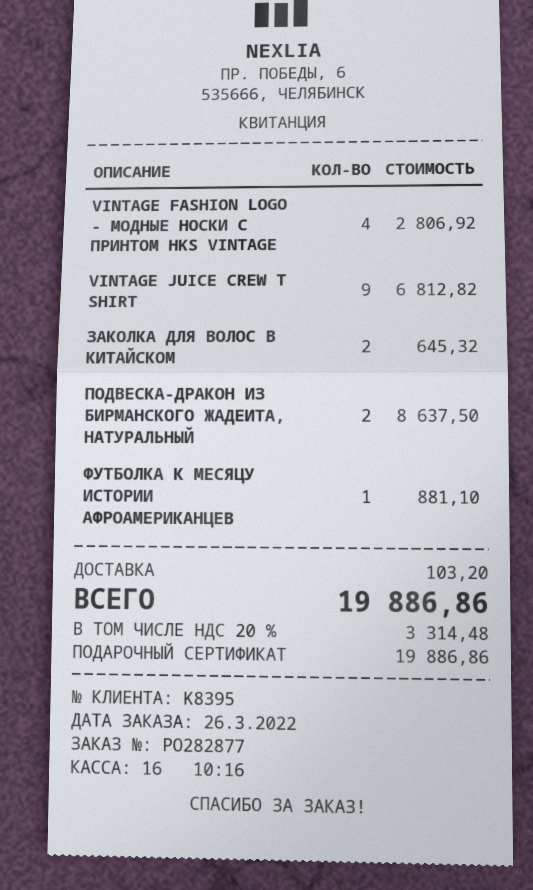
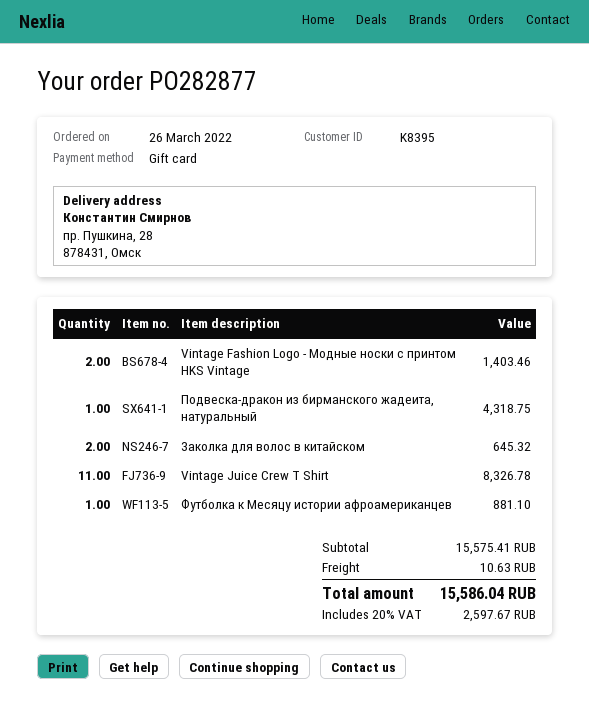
VINTAGE FASHION LOGO - МОДНЫЕ НОСКИ С ПРИНТОМ HKS VINTAGE: 4 for 2806.92 -> 2 for 1403.46
VINTAGE JUICE CREW T SHIRT: 9 for 6812.82 -> 11 for 8326.78
ПОДВЕСКА-ДРАКОН ИЗ БИРМАНСКОГО ЖАДЕИТА, НАТУРАЛЬНЫЙ: 2 for 8637.50 -> 1 for 4318.75
shipping: 103.20 -> 10.63
tax: 20% = 3314.48 -> 20% = 2597.67
total: 19886.86 -> 15586.04

